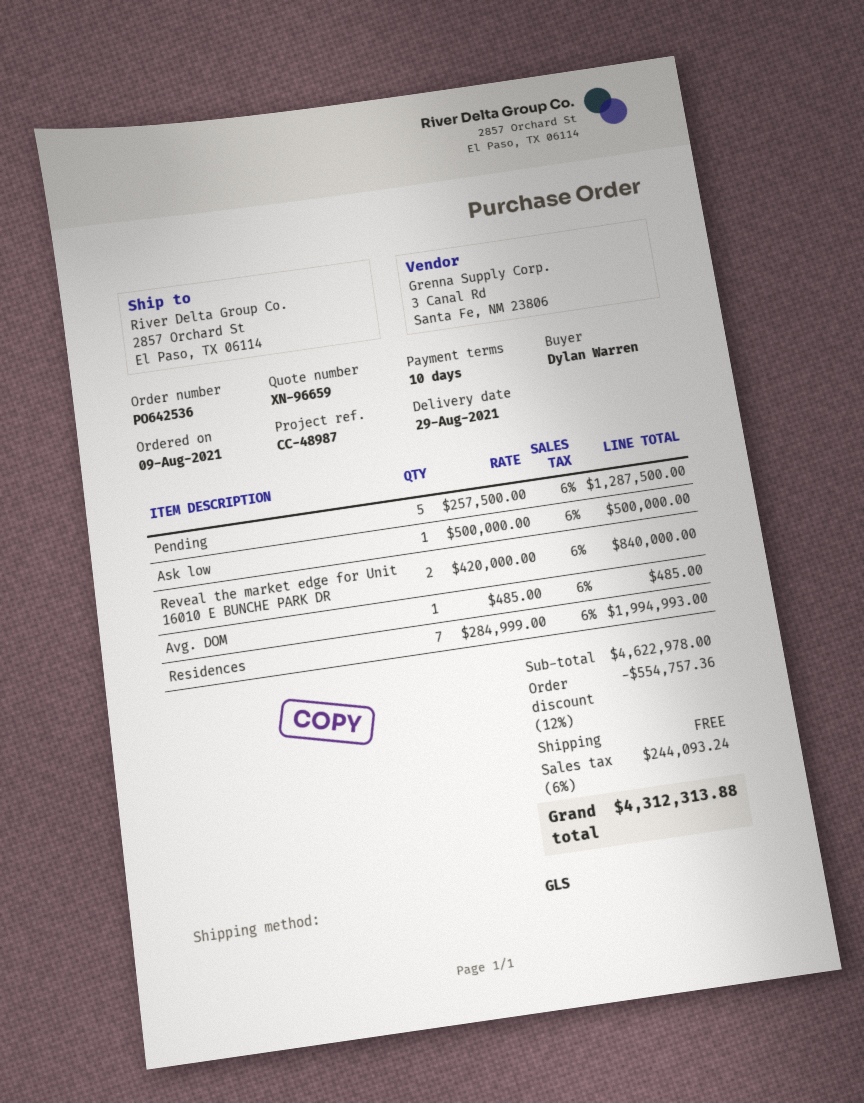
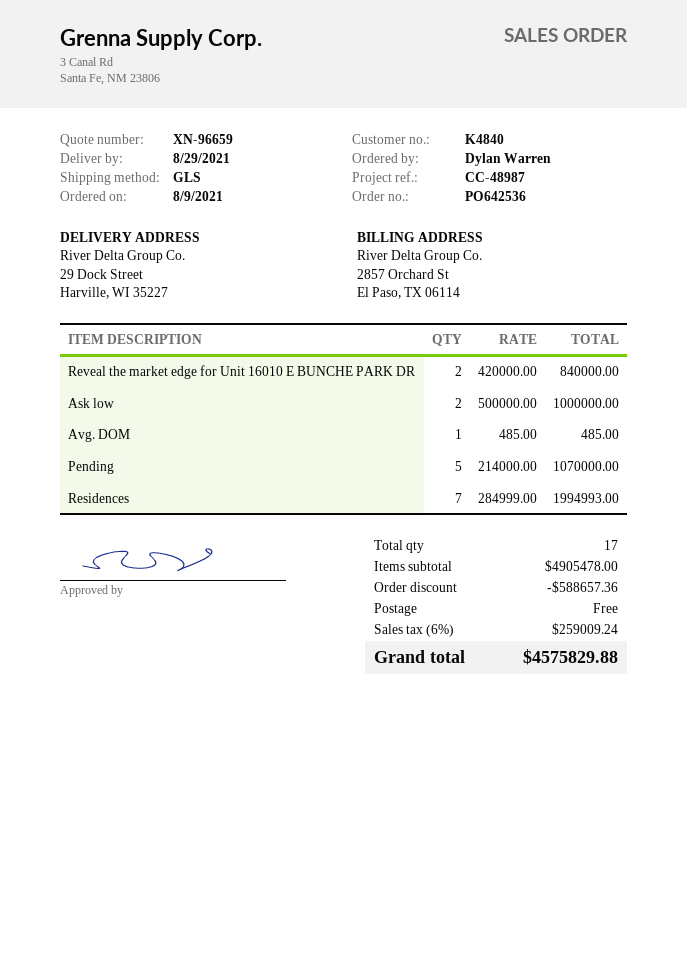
ship to: 2857 Orchard St, El Paso, TX 06114 -> 29 Dock Street, Harville, WI 35227
Pending: 5 x 257500.00 = 1287500.00 -> 5 x 214000.00 = 1070000.00
Ask low: 1 x 500000.00 = 500000.00 -> 2 x 500000.00 = 1000000.00
subtotal: 4622978.00 -> 4905478.00
discount: 554757.36 -> 588657.36
tax: 6% = 244093.24 -> 6% = 259009.24
total: 4312313.88 -> 4575829.88

